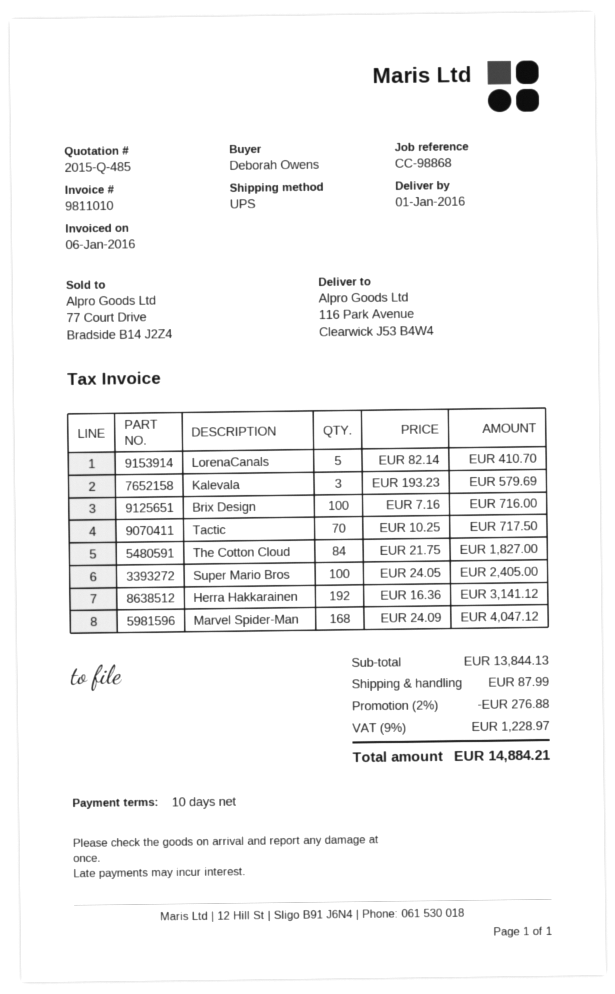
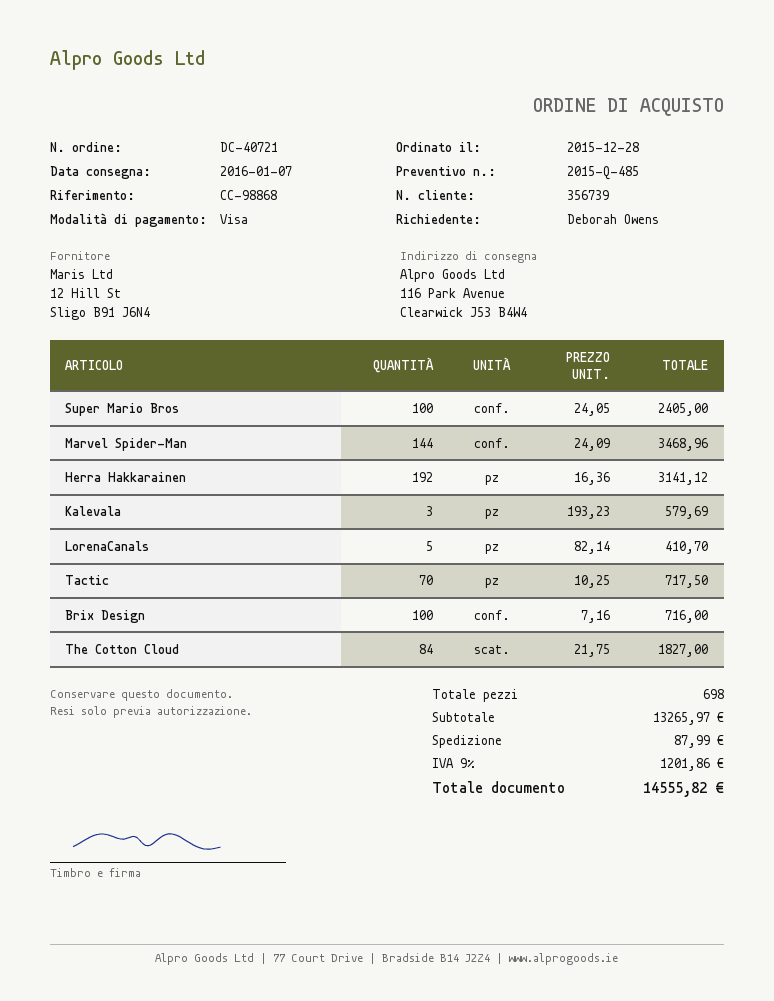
delivery date: 2016-01-01 -> 2016-01-07
Marvel Spider-Man: 168 x 24.09 = 4047.12 -> 144 x 24.09 = 3468.96
subtotal: 13844.13 -> 13265.97
discount: 2% = 276.88 -> none
tax: 9% = 1228.97 -> 9% = 1201.86
total: 14884.21 -> 14555.82

